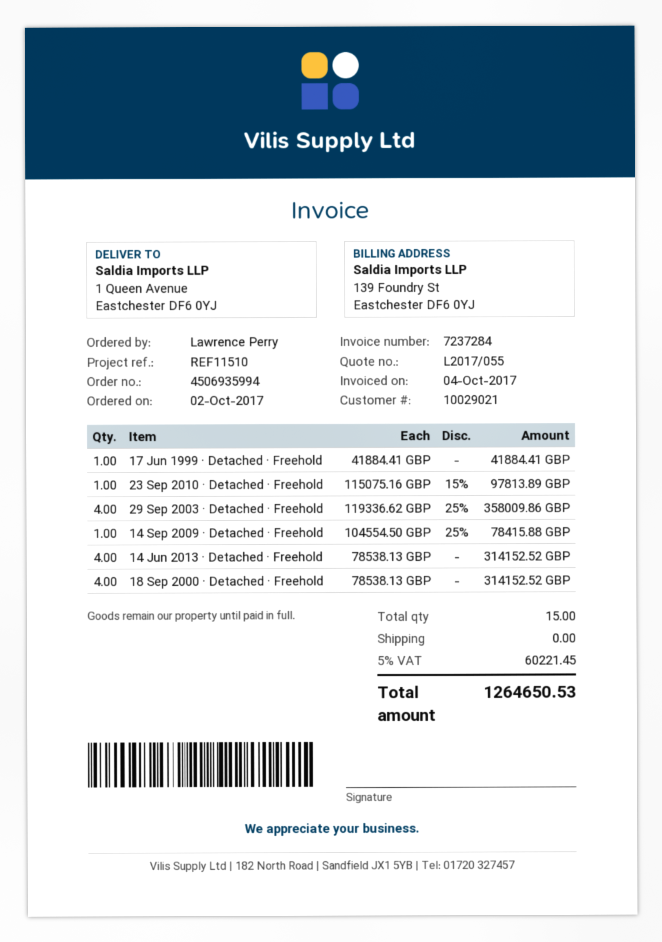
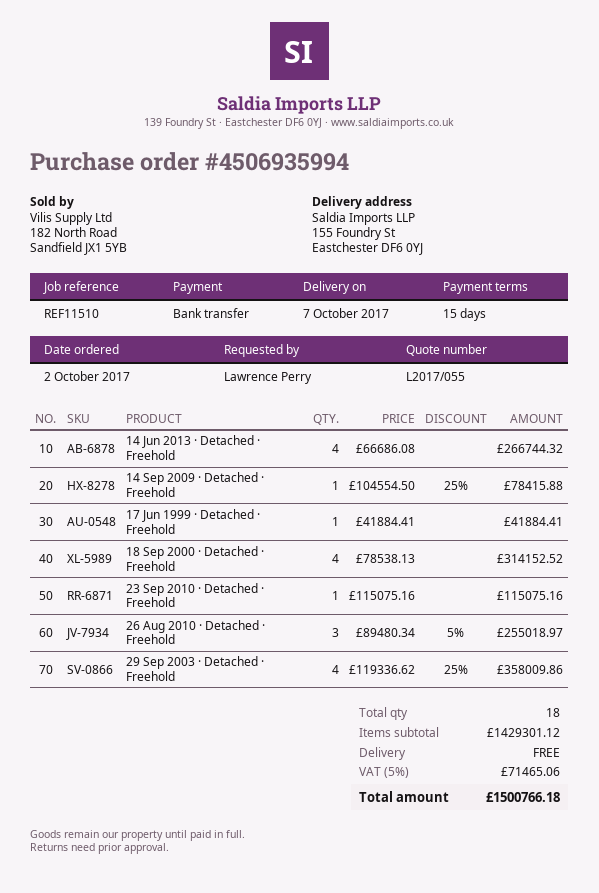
ship to: 1 Queen Avenue, Eastchester DF6 0YJ -> 155 Foundry St, Eastchester DF6 0YJ
23 Sep 2010 · Detached · Freehold: 1 x 115075.16 - 15% = 97813.89 -> 1 x 115075.16 = 115075.16
14 Jun 2013 · Detached · Freehold: 4 x 78538.13 = 314152.52 -> 4 x 66686.08 = 266744.32
26 Aug 2010 · Detached · Freehold: none -> 3 x 89480.34 - 5% = 255018.97
total quantity: 15 -> 18
tax: 5% = 60221.45 -> 5% = 71465.06
total: 1264650.53 -> 1500766.18

